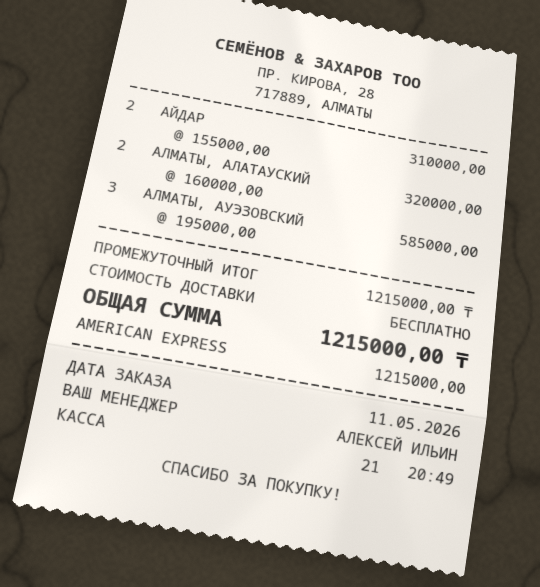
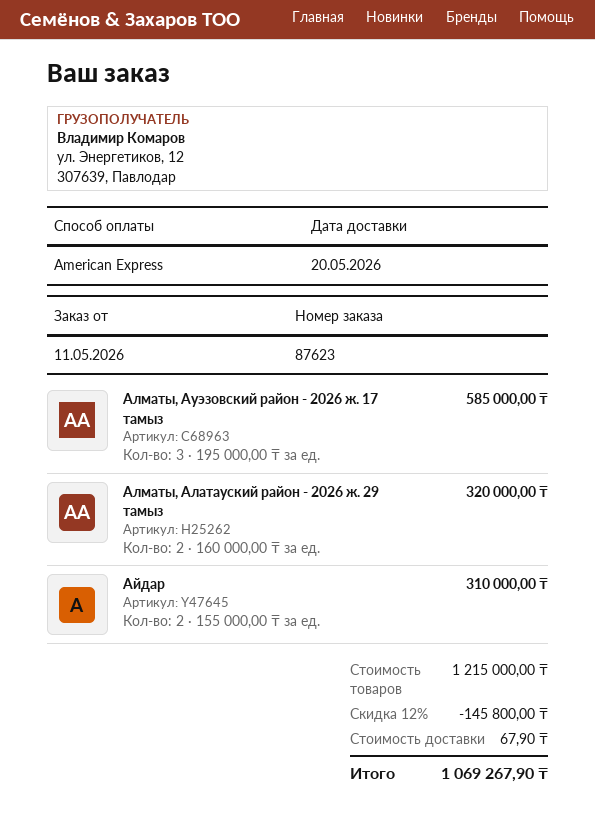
discount: none -> 12% = 145800.00
shipping: 0.00 -> 67.90
total: 1215000.00 -> 1069267.90

